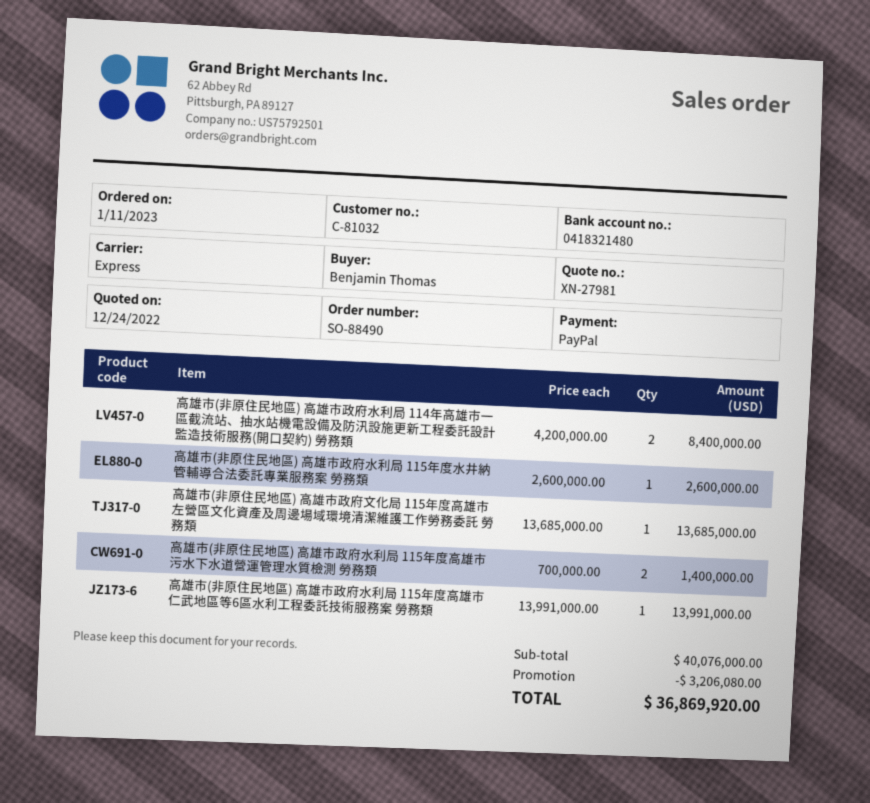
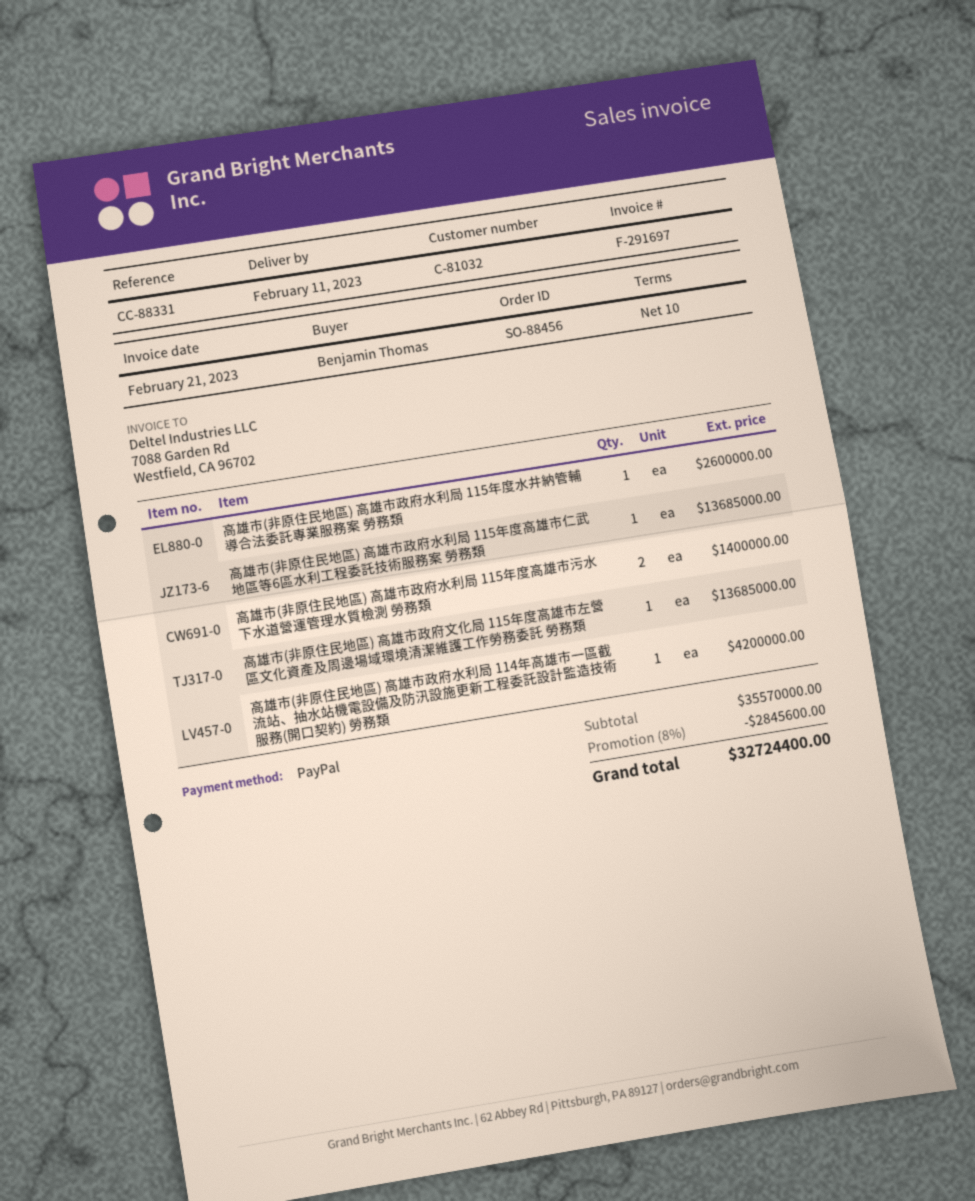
order number: SO-88490 -> SO-88456
高雄市(非原住民地區) 高雄市政府水利局 114年高雄市一區截流站、抽水站機電設備及防汛設施更新工程委託設計監造技術服務(開口契約) 勞務類: 2 for 8400000.00 -> 1 for 4200000.00
高雄市(非原住民地區) 高雄市政府水利局 115年度高雄市仁武地區等6區水利工程委託技術服務案 勞務類: 1 for 13991000.00 -> 1 for 13685000.00
subtotal: 40076000.00 -> 35570000.00
discount: 3206080.00 -> 2845600.00
total: 36869920.00 -> 32724400.00

